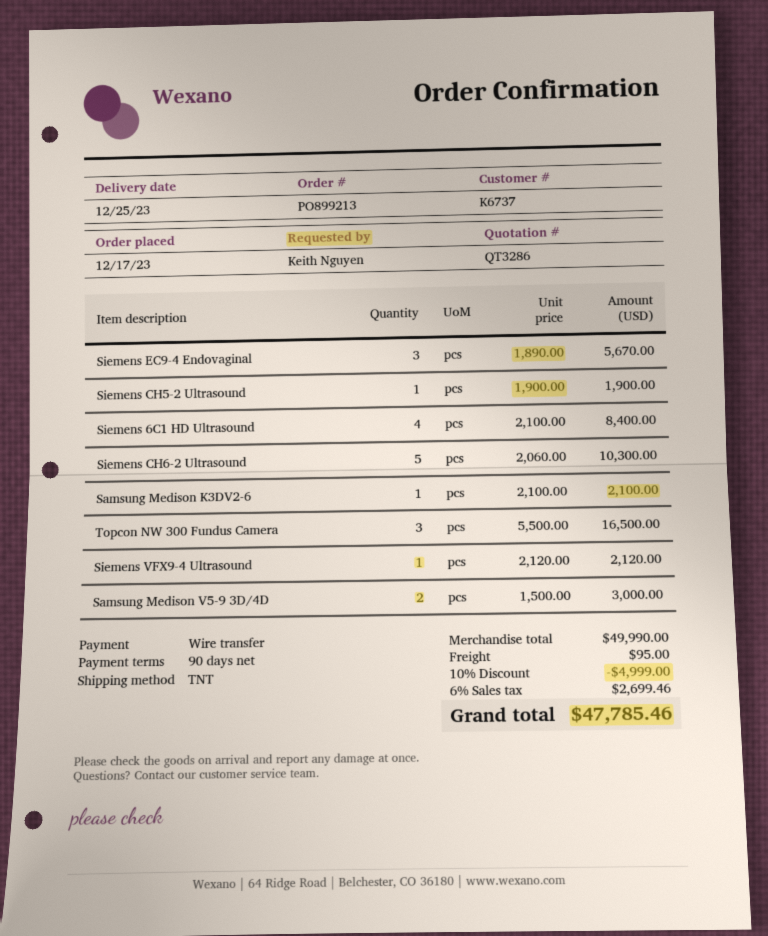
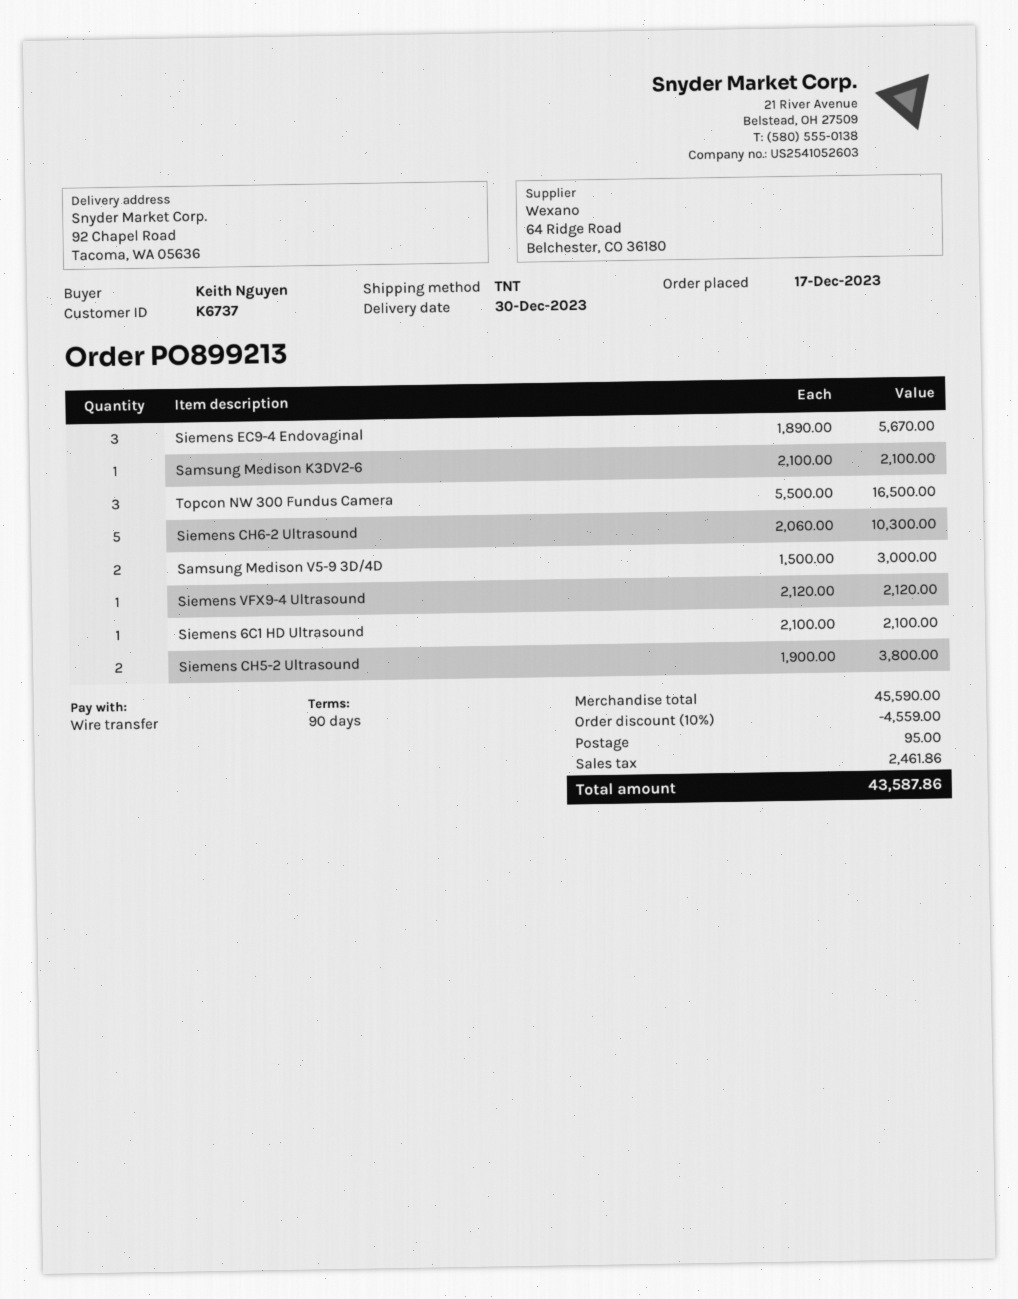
delivery date: 2023-12-25 -> 2023-12-30
Siemens CH5-2 Ultrasound: 1 x 1900.00 = 1900.00 -> 2 x 1900.00 = 3800.00
Siemens 6C1 HD Ultrasound: 4 x 2100.00 = 8400.00 -> 1 x 2100.00 = 2100.00
subtotal: 49990.00 -> 45590.00
discount: 10% = 4999.00 -> 10% = 4559.00
tax: 2699.46 -> 2461.86
total: 47785.46 -> 43587.86

